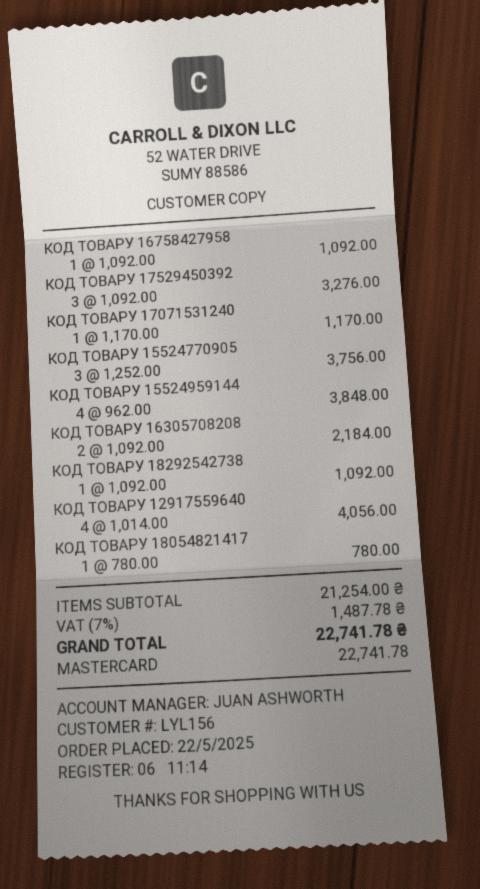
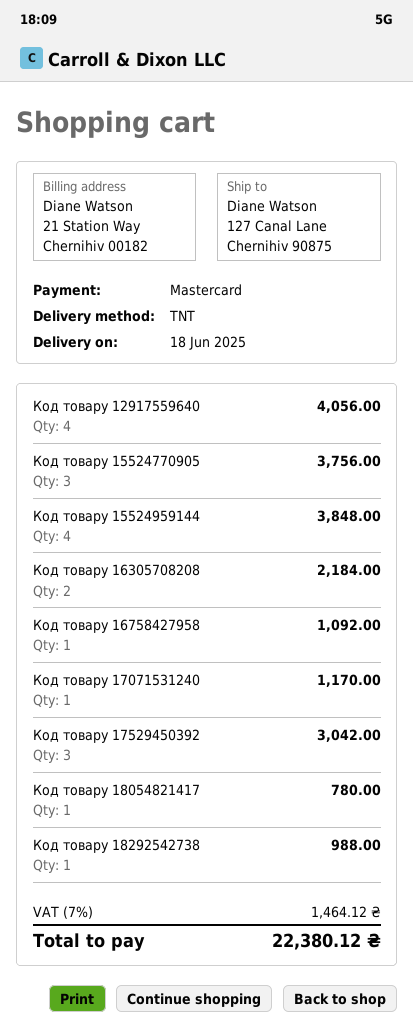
КОД ТОВАРУ 17529450392: 3 for 3276.00 -> 3 for 3042.00
КОД ТОВАРУ 18292542738: 1 for 1092.00 -> 1 for 988.00
tax: 7% = 1487.78 -> 7% = 1464.12
total: 22741.78 -> 22380.12

